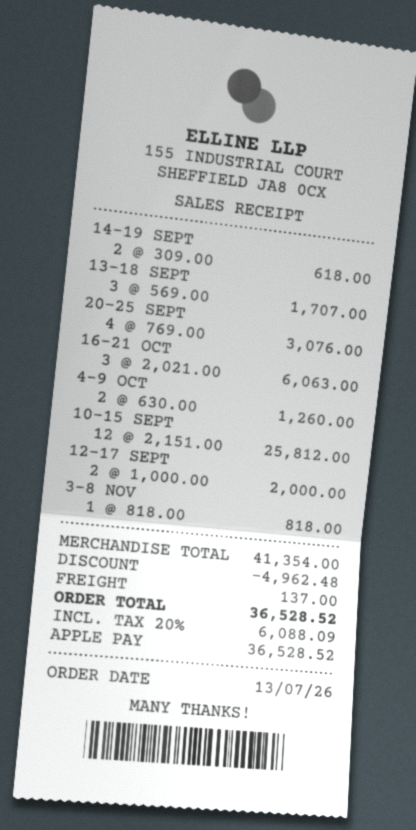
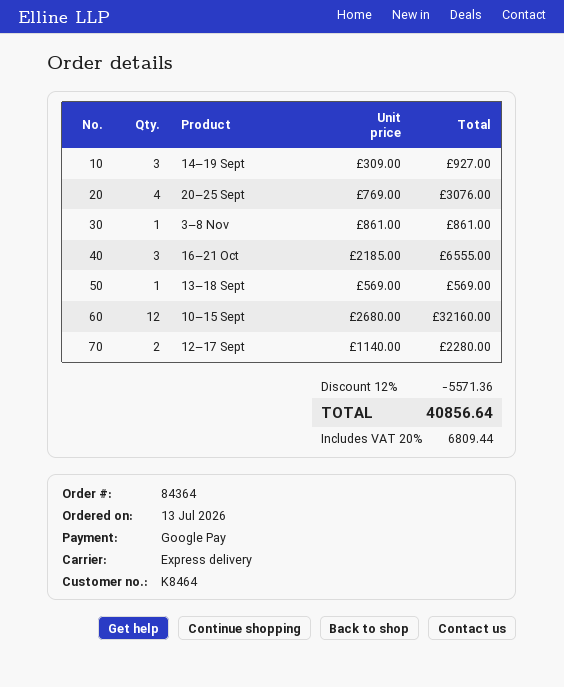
payment method: Apple Pay -> Google Pay
14–19 SEPT: 2 x 309.00 = 618.00 -> 3 x 309.00 = 927.00
13–18 SEPT: 3 x 569.00 = 1707.00 -> 1 x 569.00 = 569.00
16–21 OCT: 3 x 2021.00 = 6063.00 -> 3 x 2185.00 = 6555.00
4–9 OCT: 2 x 630.00 = 1260.00 -> none
10–15 SEPT: 12 x 2151.00 = 25812.00 -> 12 x 2680.00 = 32160.00
12–17 SEPT: 2 x 1000.00 = 2000.00 -> 2 x 1140.00 = 2280.00
3–8 NOV: 1 x 818.00 = 818.00 -> 1 x 861.00 = 861.00
discount: 4962.48 -> 5571.36
shipping: 137.00 -> none
tax: 20% = 6088.09 -> 20% = 6809.44
total: 36528.52 -> 40856.64

